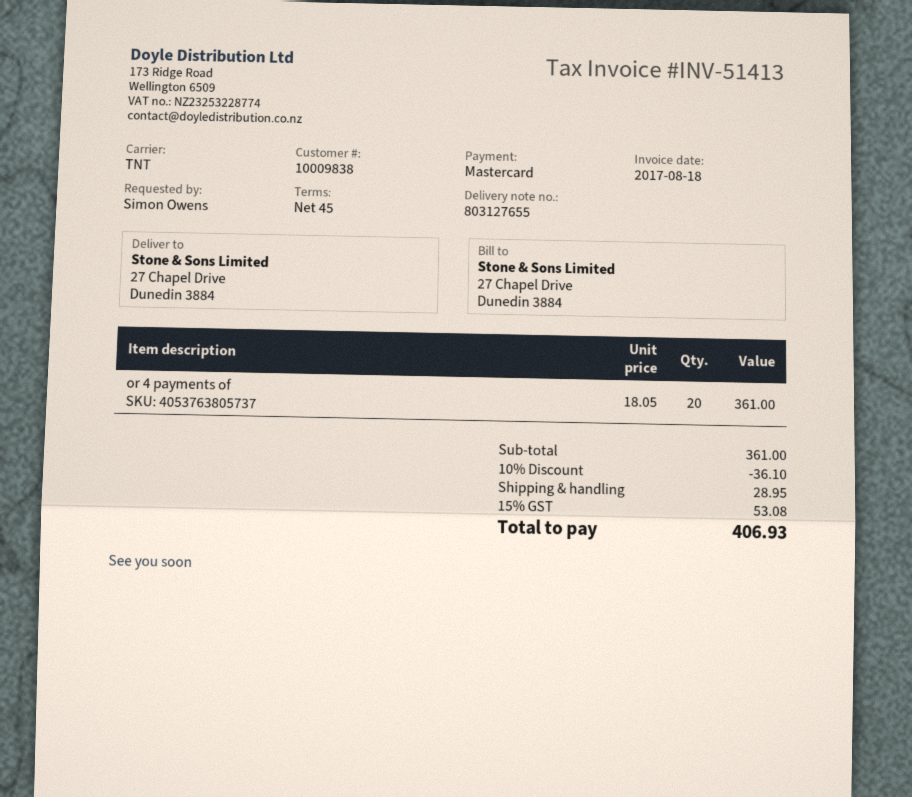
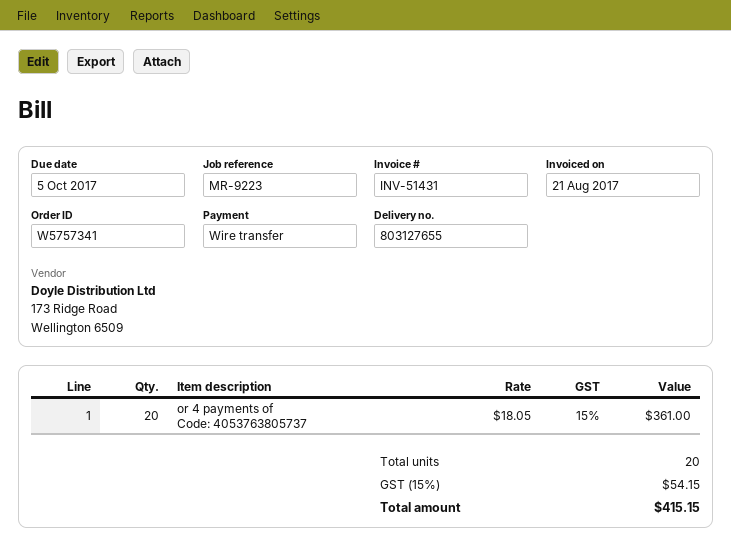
invoice number: INV-51413 -> INV-51431
invoice date: 2017-08-18 -> 2017-08-21
payment method: Mastercard -> bank transfer
discount: 10% = 36.10 -> none
shipping: 28.95 -> none
tax: 15% = 53.08 -> 15% = 54.15
total: 406.93 -> 415.15

